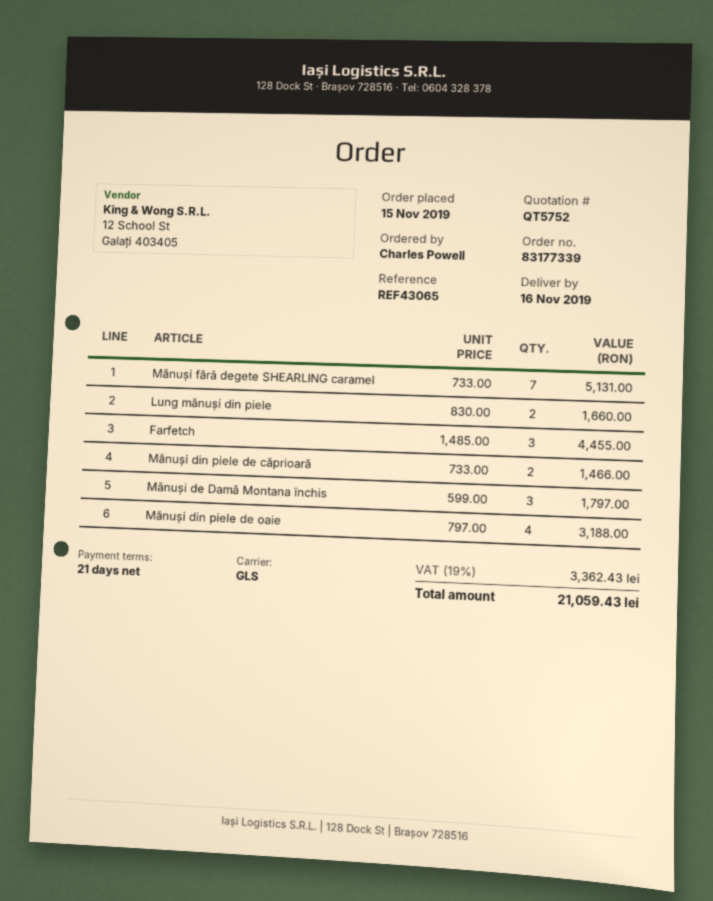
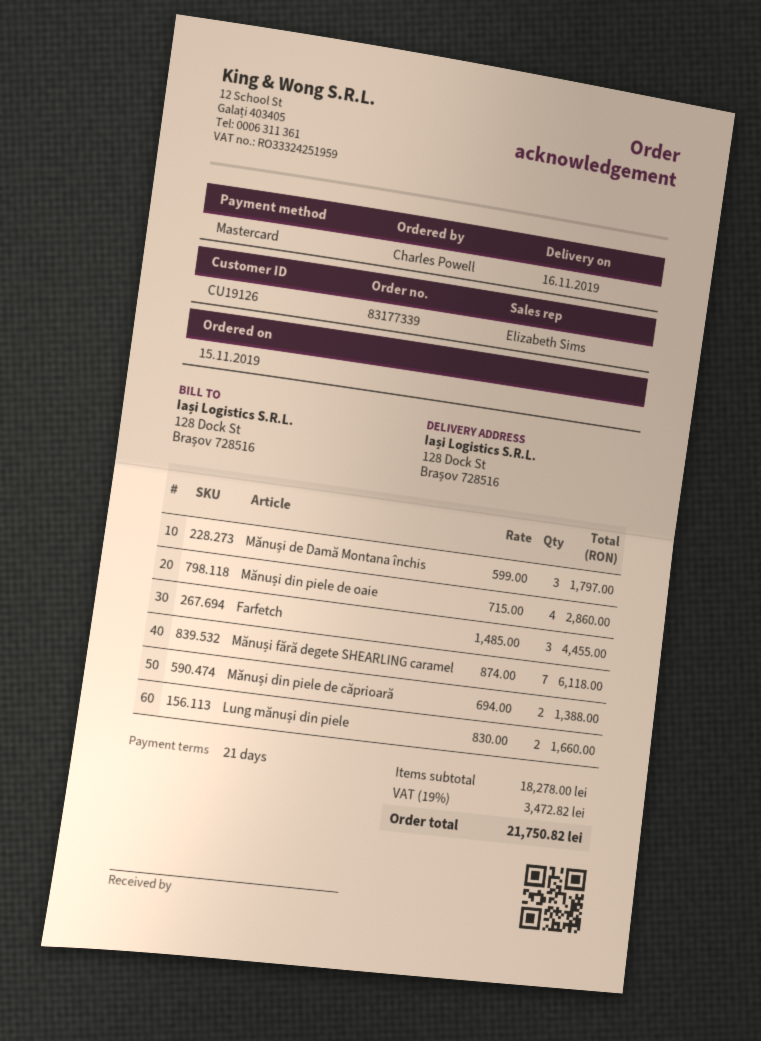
Mănuși fără degete SHEARLING caramel: 7 x 733.00 = 5131.00 -> 7 x 874.00 = 6118.00
Mănuși din piele de căprioară: 2 x 733.00 = 1466.00 -> 2 x 694.00 = 1388.00
Mănuși din piele de oaie: 4 x 797.00 = 3188.00 -> 4 x 715.00 = 2860.00
tax: 19% = 3362.43 -> 19% = 3472.82
total: 21059.43 -> 21750.82

